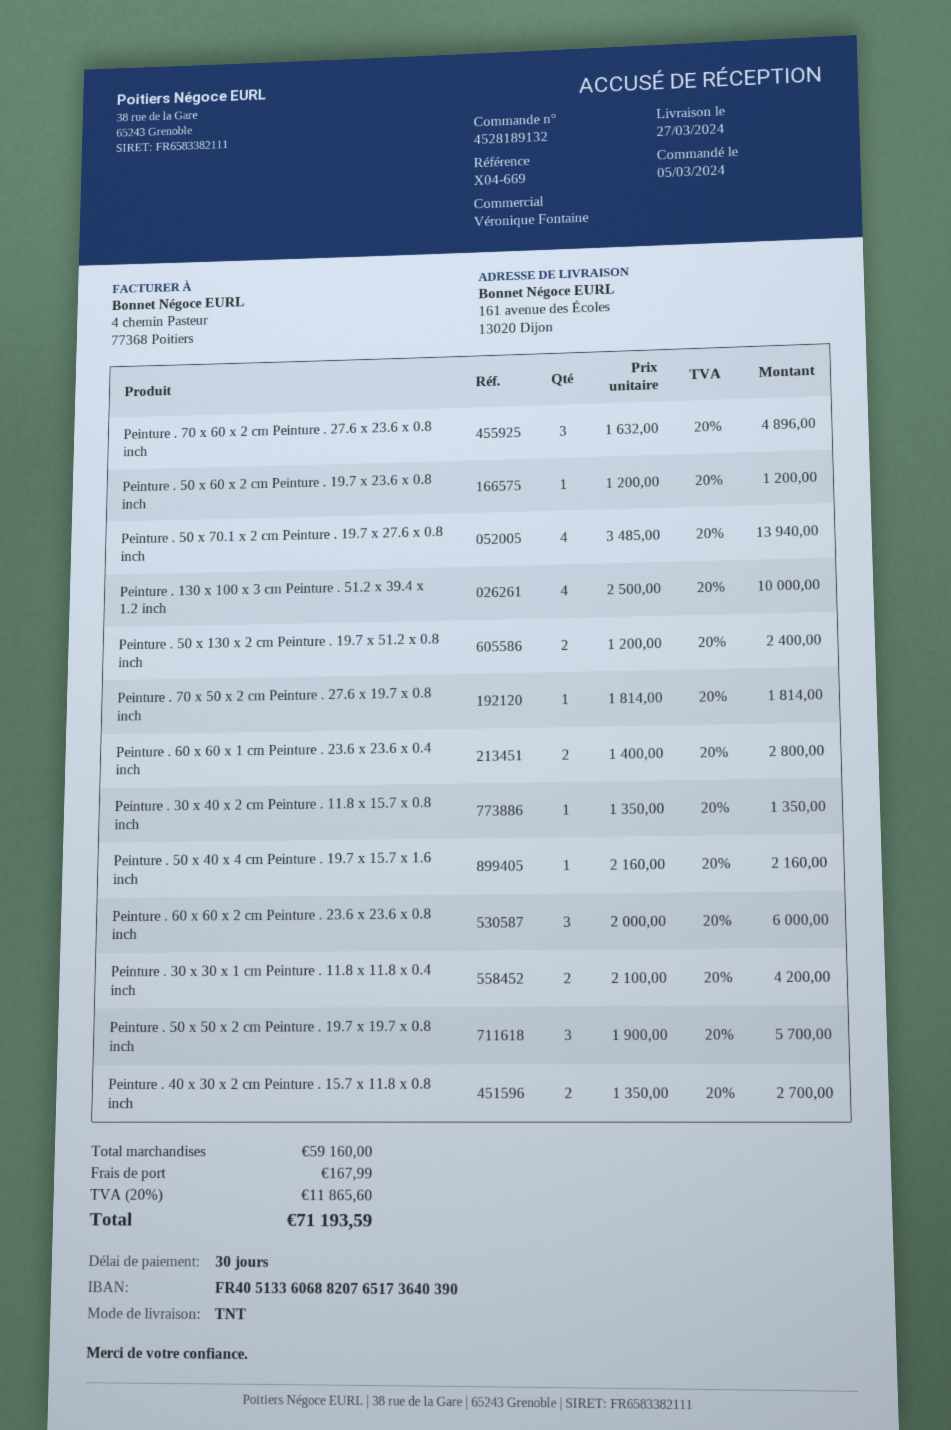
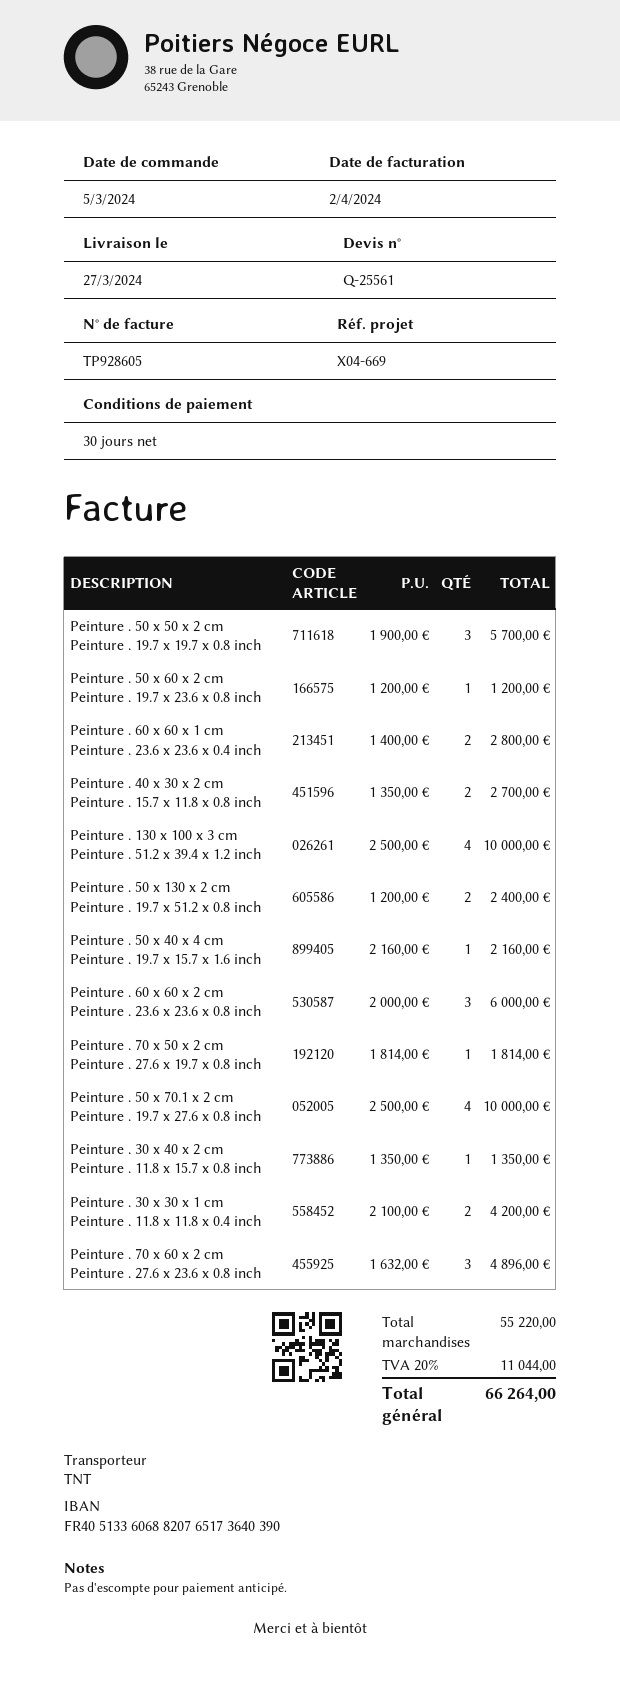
Peinture . 50 x 70.1 x 2 cm Peinture . 19.7 x 27.6 x 0.8 inch: 4 x 3485.00 = 13940.00 -> 4 x 2500.00 = 10000.00
subtotal: 59160.00 -> 55220.00
shipping: 167.99 -> none
tax: 20% = 11865.60 -> 20% = 11044.00
total: 71193.59 -> 66264.00

